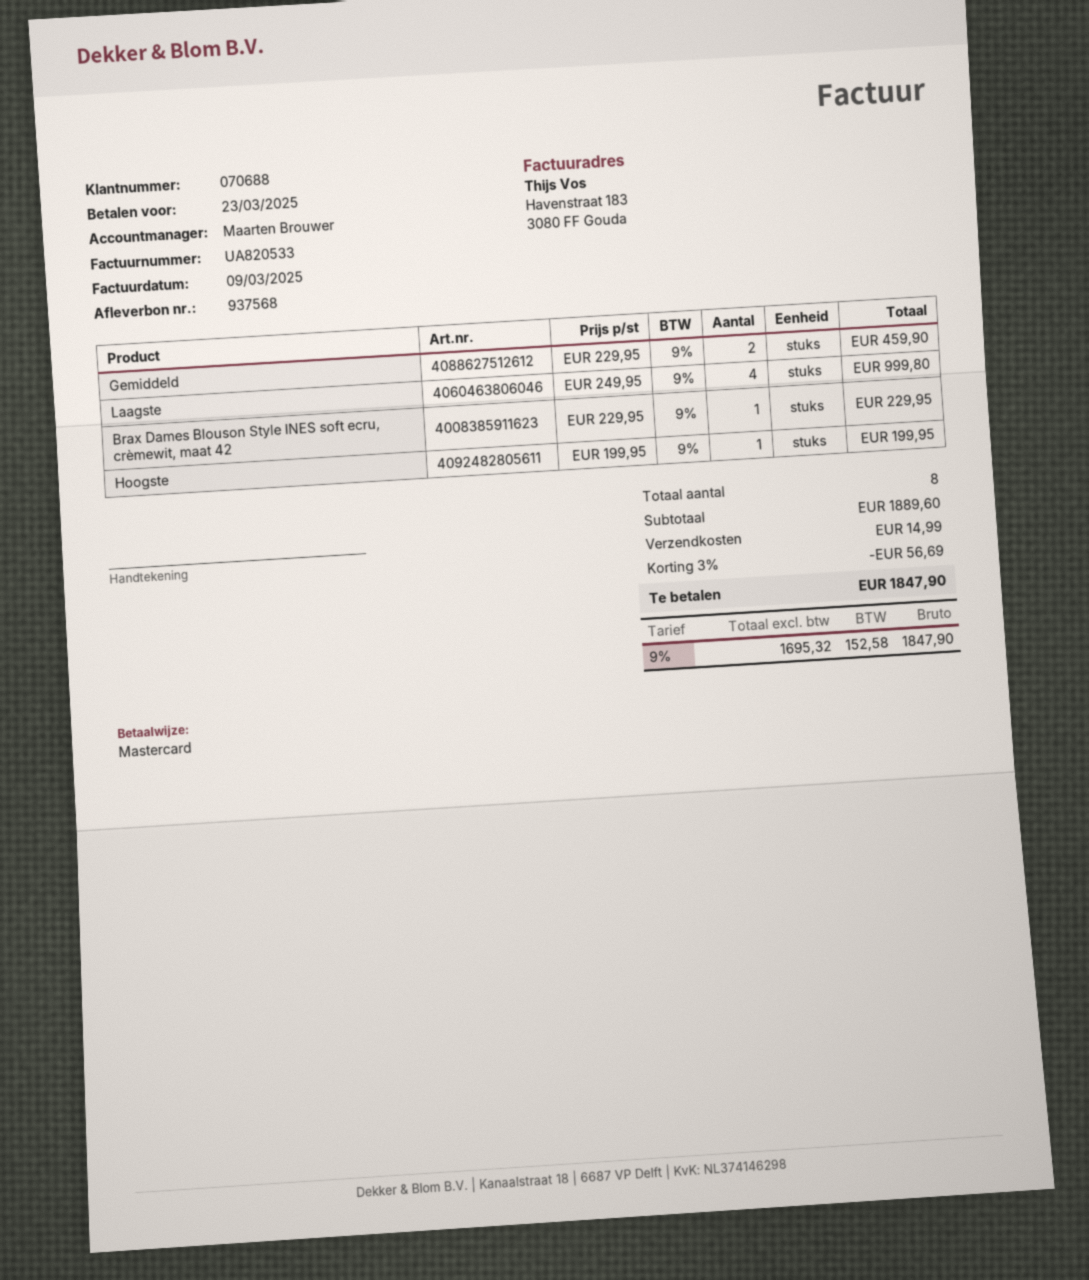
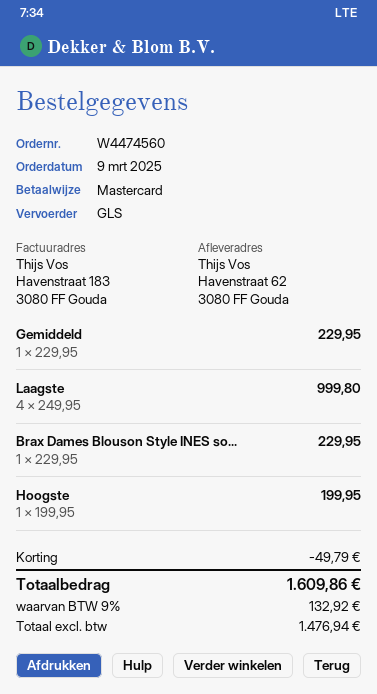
Gemiddeld: 2 x 229.95 = 459.90 -> 1 x 229.95 = 229.95
discount: 56.69 -> 49.79
shipping: 14.99 -> none
net: 1695.32 -> 1476.94
tax: 9% = 152.58 -> 9% = 132.92
total: 1847.90 -> 1609.86

